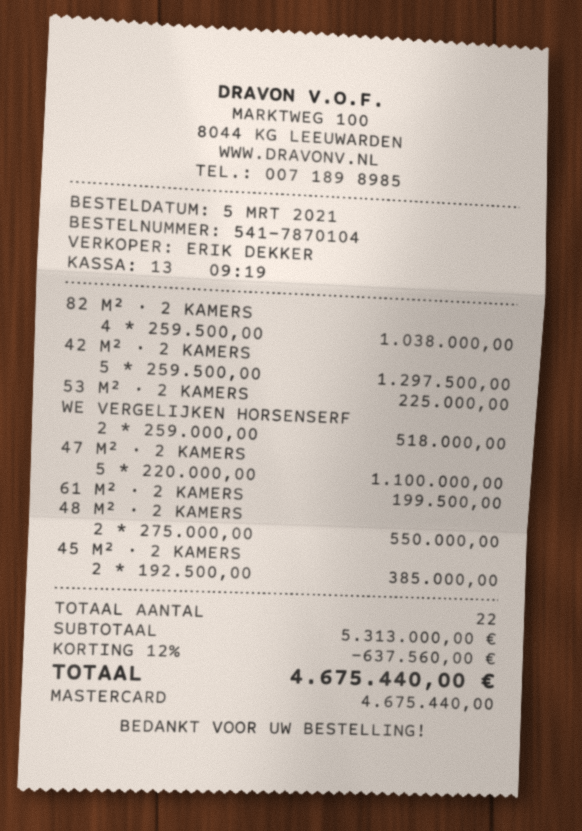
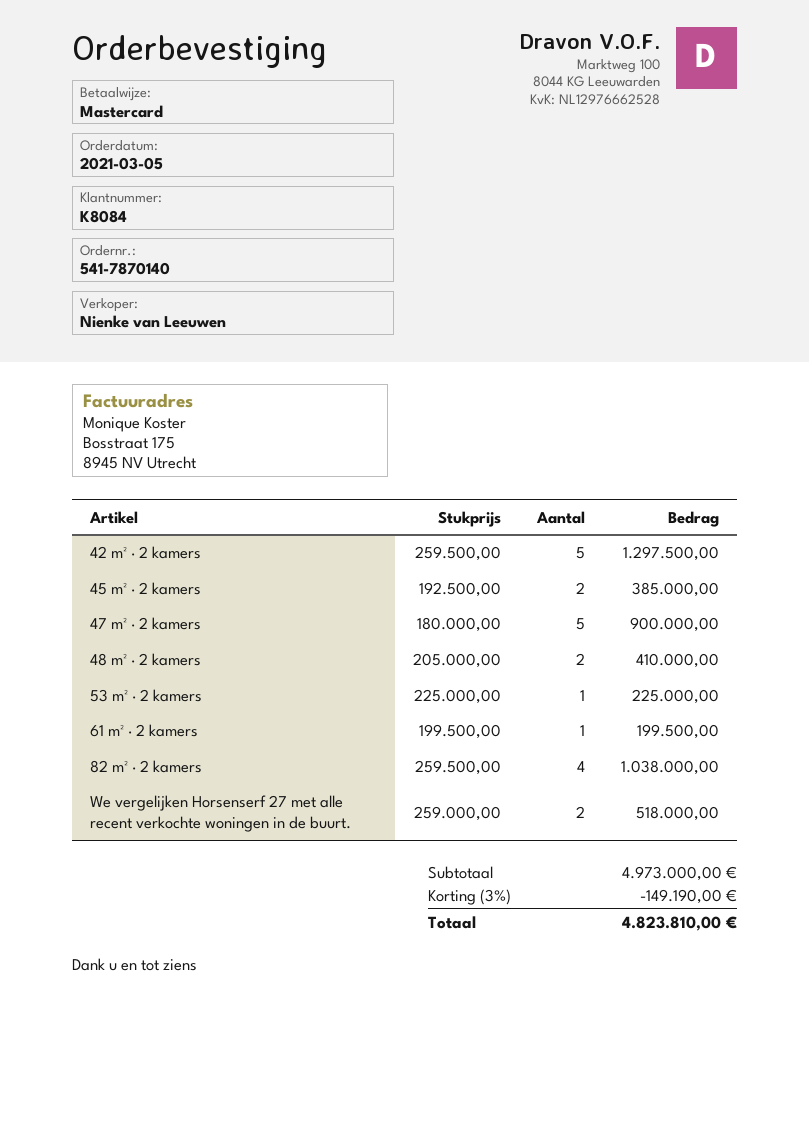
order number: 541-7870104 -> 541-7870140
sales rep: ERIK DEKKER -> Nienke van Leeuwen
47 M² · 2 KAMERS: 5 x 220000.00 = 1100000.00 -> 5 x 180000.00 = 900000.00
48 M² · 2 KAMERS: 2 x 275000.00 = 550000.00 -> 2 x 205000.00 = 410000.00
subtotal: 5313000.00 -> 4973000.00
discount: 12% = 637560.00 -> 3% = 149190.00
total: 4675440.00 -> 4823810.00

